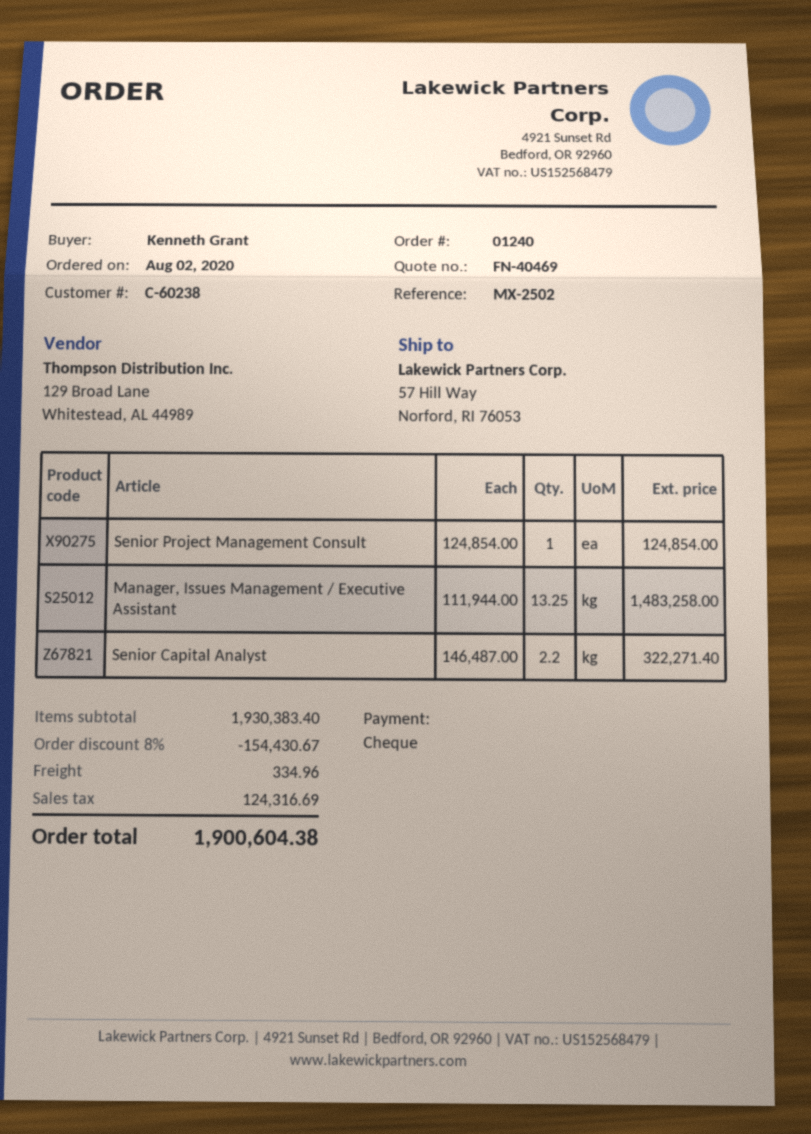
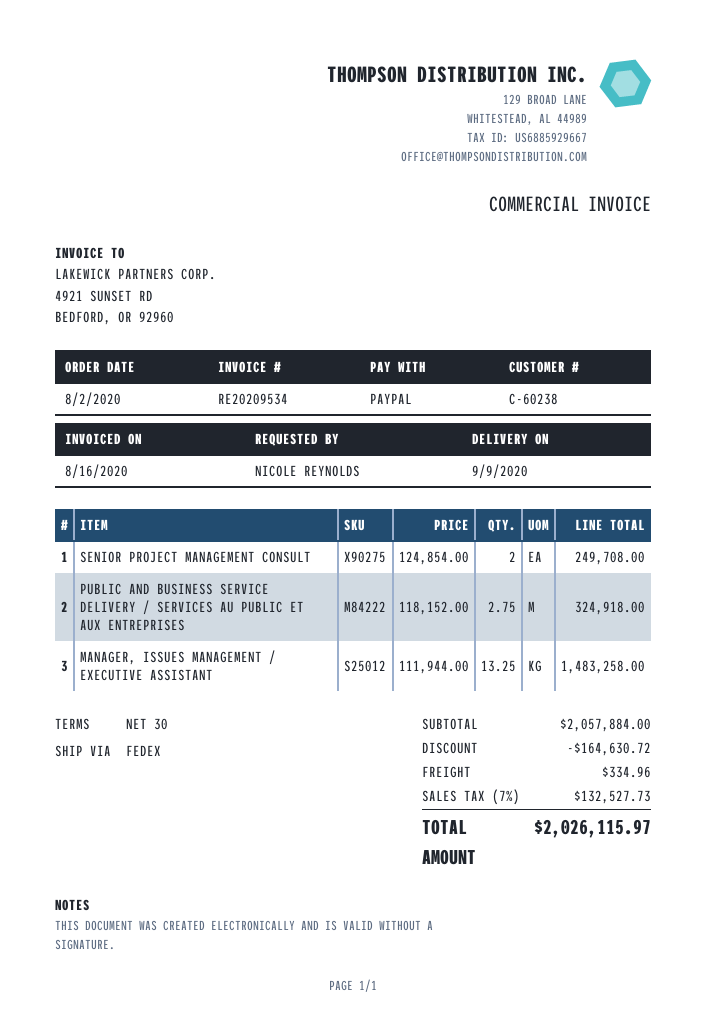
ordered by: Kenneth Grant -> NICOLE REYNOLDS
payment method: cheque -> PayPal
Senior Project Management Consult: 1 x 124854.00 = 124854.00 -> 2 x 124854.00 = 249708.00
Senior Capital Analyst: 2.2 x 146487.00 = 322271.40 -> none
PUBLIC AND BUSINESS SERVICE DELIVERY / SERVICES AU PUBLIC ET AUX ENTREPRISES: none -> 2.75 x 118152.00 = 324918.00
subtotal: 1930383.40 -> 2057884.00
discount: 154430.67 -> 164630.72
tax: 124316.69 -> 132527.73
total: 1900604.38 -> 2026115.97

